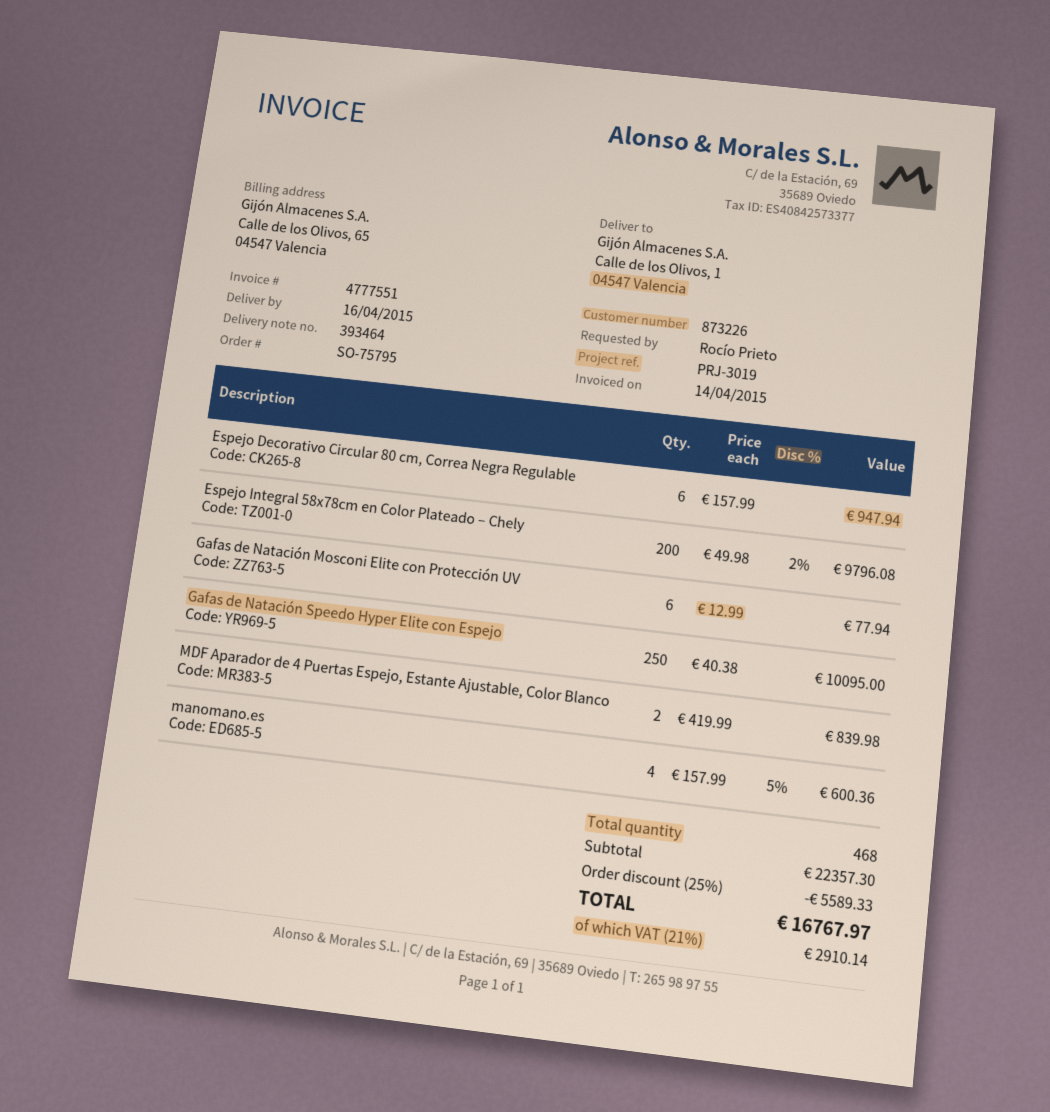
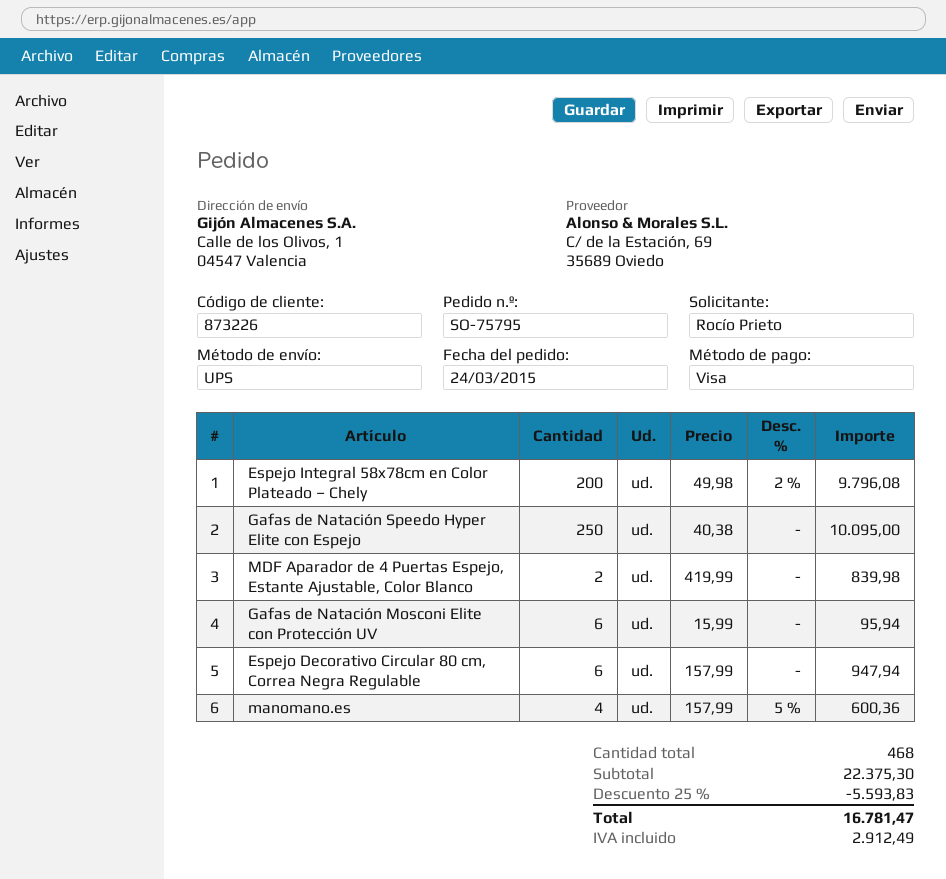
Gafas de Natación Mosconi Elite con Protección UV: 6 x 12.99 = 77.94 -> 6 x 15.99 = 95.94
subtotal: 22357.30 -> 22375.30
discount: 25% = 5589.33 -> 25% = 5593.83
tax: 2910.14 -> 2912.49
total: 16767.97 -> 16781.47

